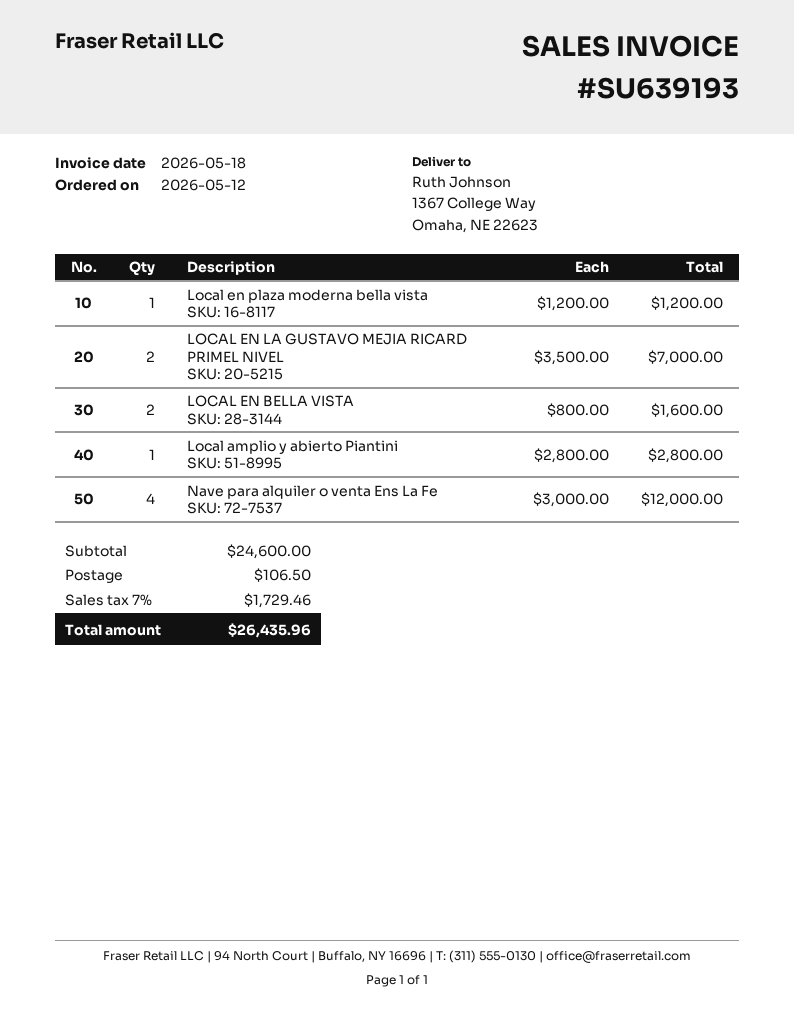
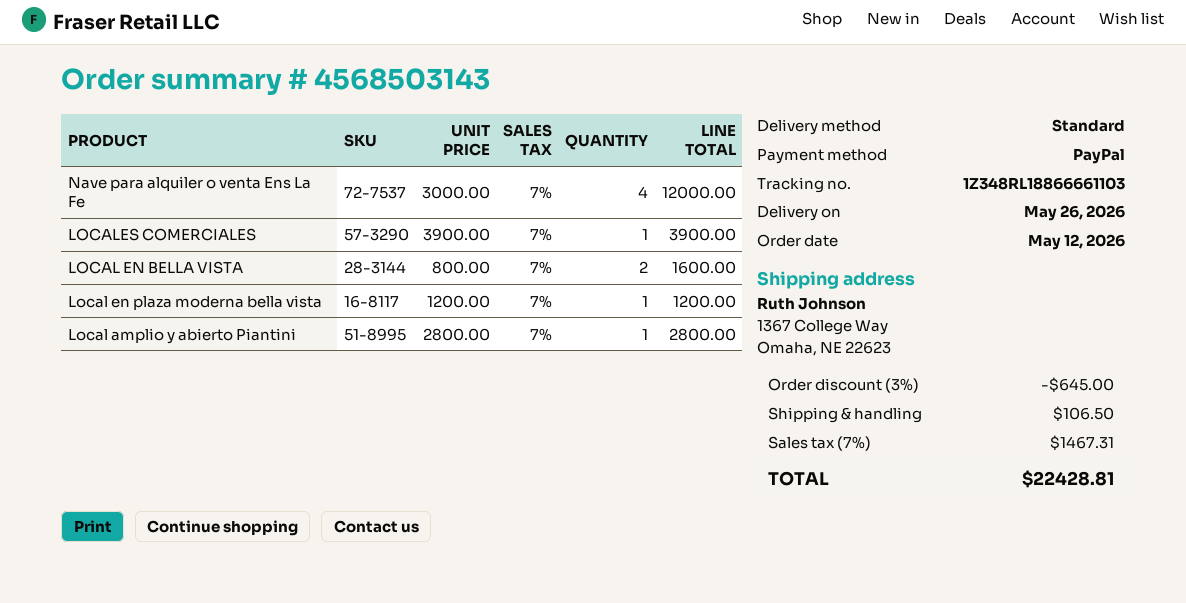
LOCAL EN LA GUSTAVO MEJIA RICARD PRIMEL NIVEL: 2 x 3500.00 = 7000.00 -> none
LOCALES COMERCIALES: none -> 1 x 3900.00 = 3900.00
discount: none -> 3% = 645.00
tax: 7% = 1729.46 -> 7% = 1467.31
total: 26435.96 -> 22428.81

